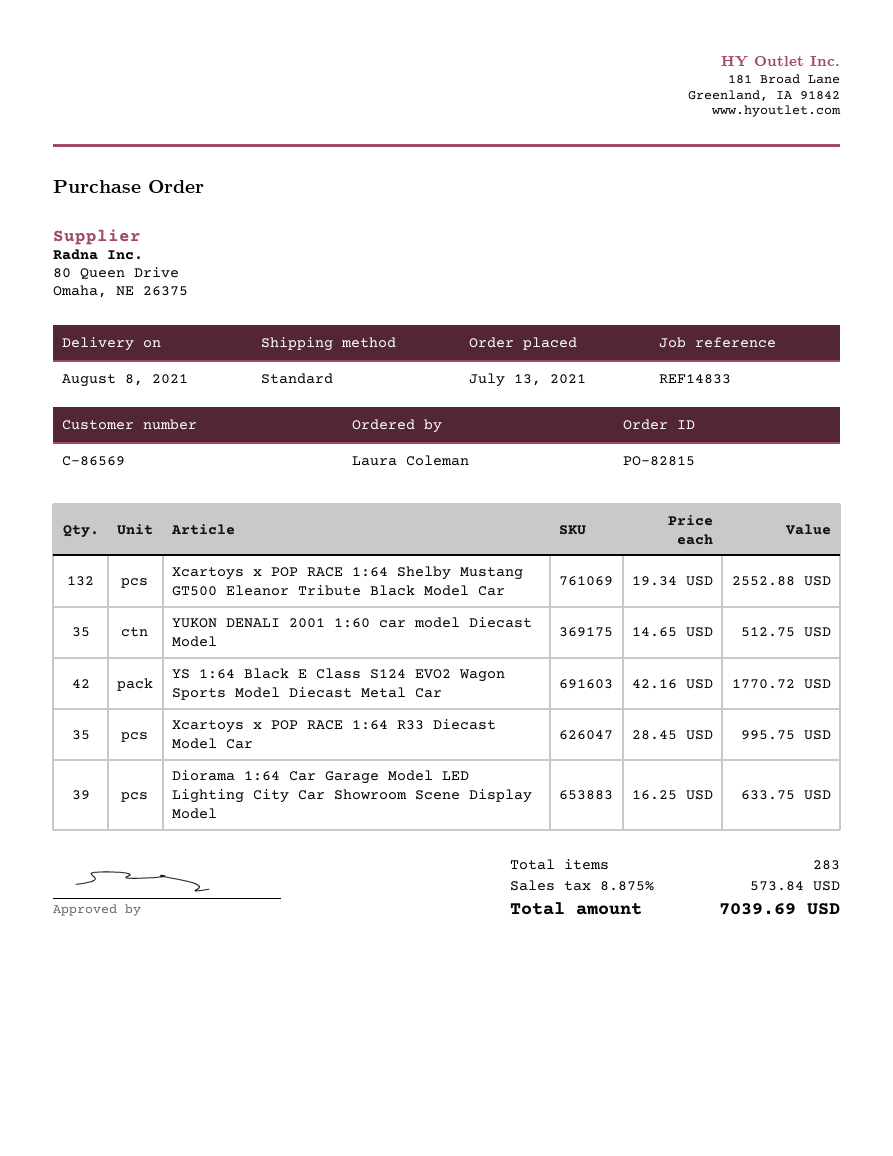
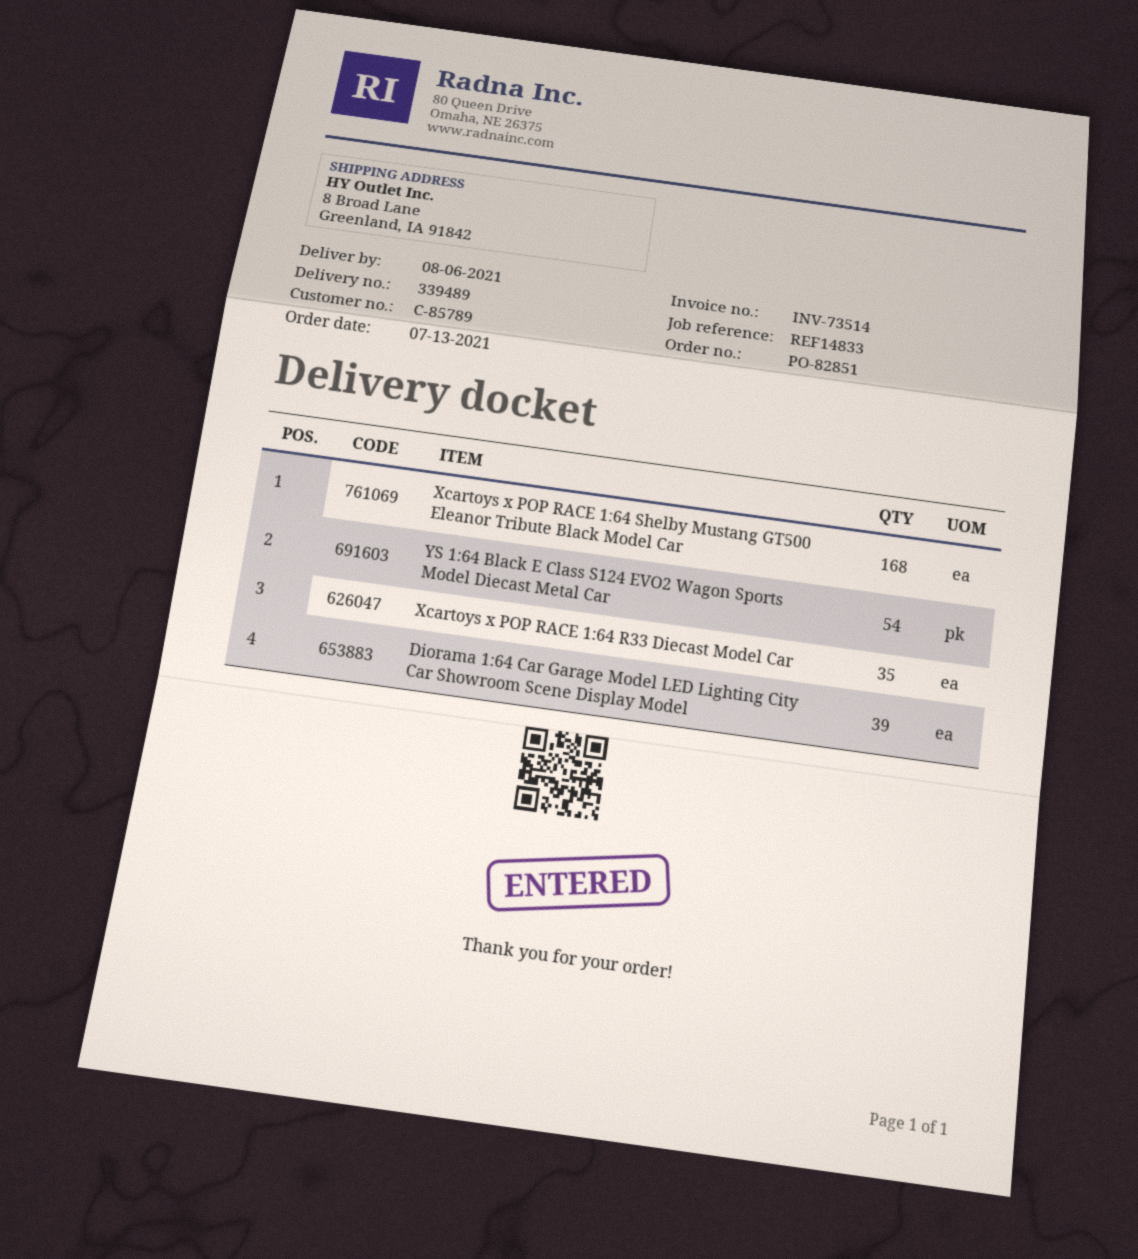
order number: PO-82815 -> PO-82851
delivery date: 2021-08-08 -> 2021-08-06
customer number: C-86569 -> C-85789
Xcartoys x POP RACE 1:64 Shelby Mustang GT500 Eleanor Tribute Black Model Car: 132 -> 168
YUKON DENALI 2001 1:60 car model Diecast Model: 35 -> none
YS 1:64 Black E Class S124 EVO2 Wagon Sports Model Diecast Metal Car: 42 -> 54

